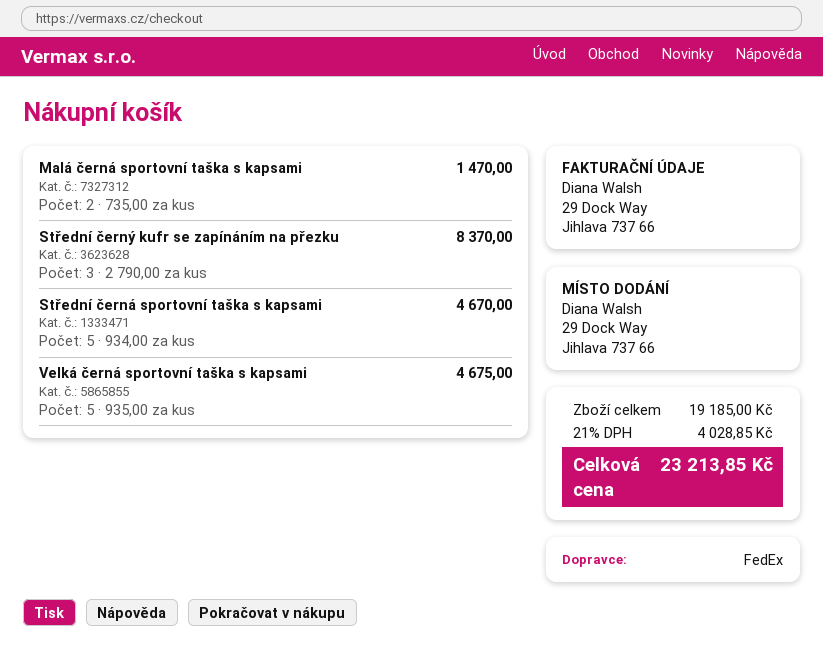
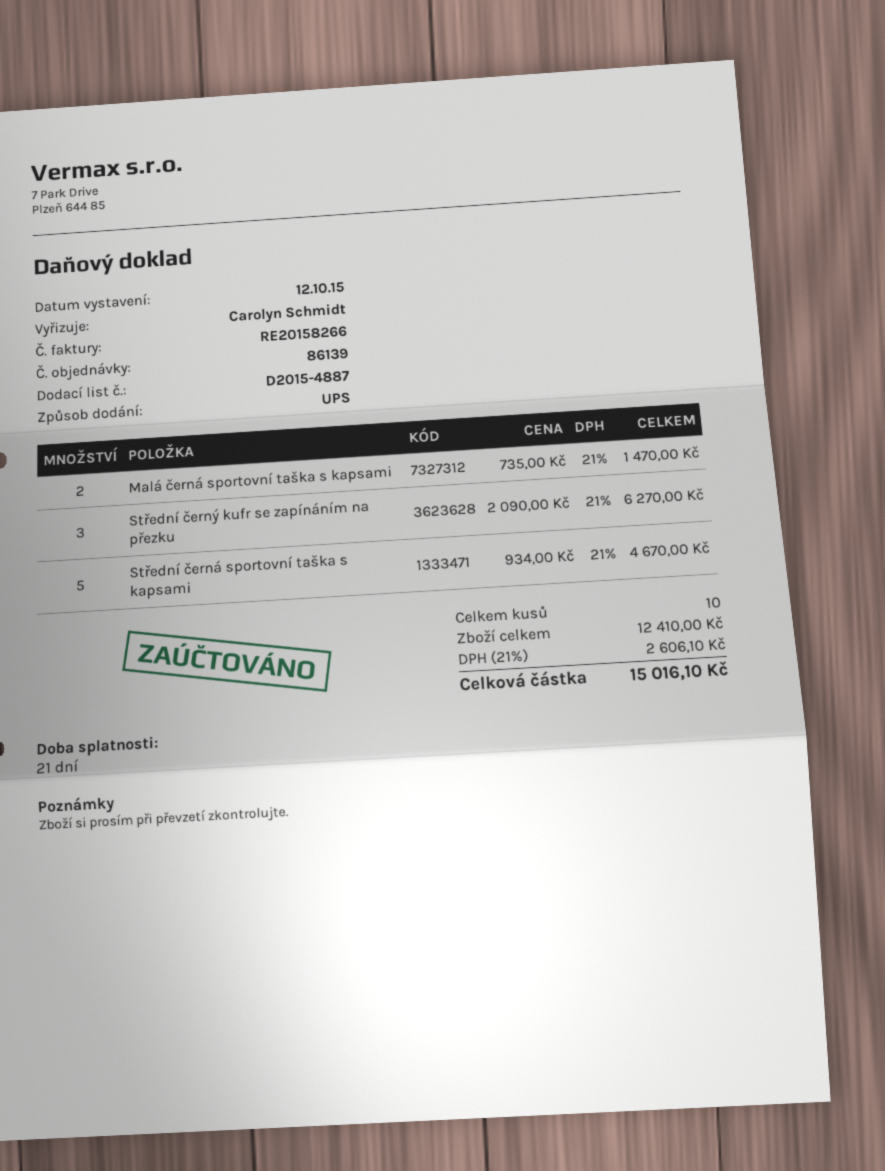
shipping method: FedEx -> UPS
Střední černý kufr se zapínáním na přezku: 3 x 2790.00 = 8370.00 -> 3 x 2090.00 = 6270.00
Velká černá sportovní taška s kapsami: 5 x 935.00 = 4675.00 -> none
subtotal: 19185.00 -> 12410.00
tax: 21% = 4028.85 -> 21% = 2606.10
total: 23213.85 -> 15016.10

